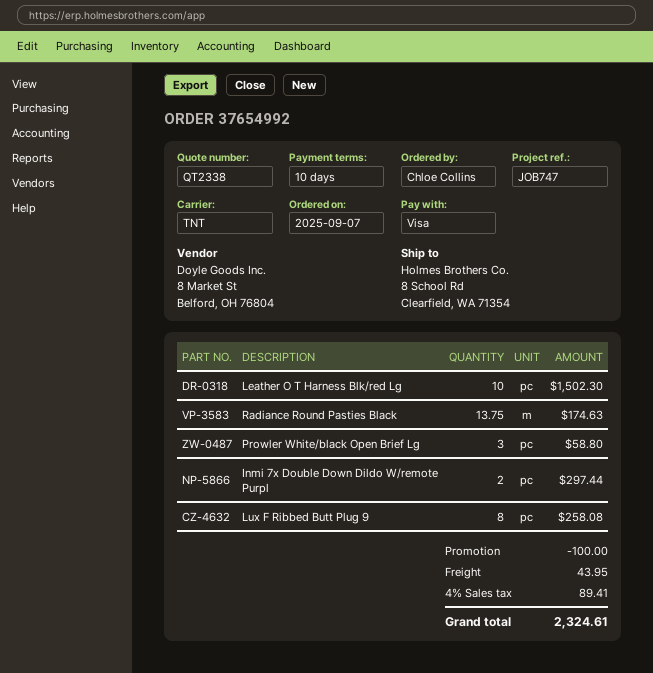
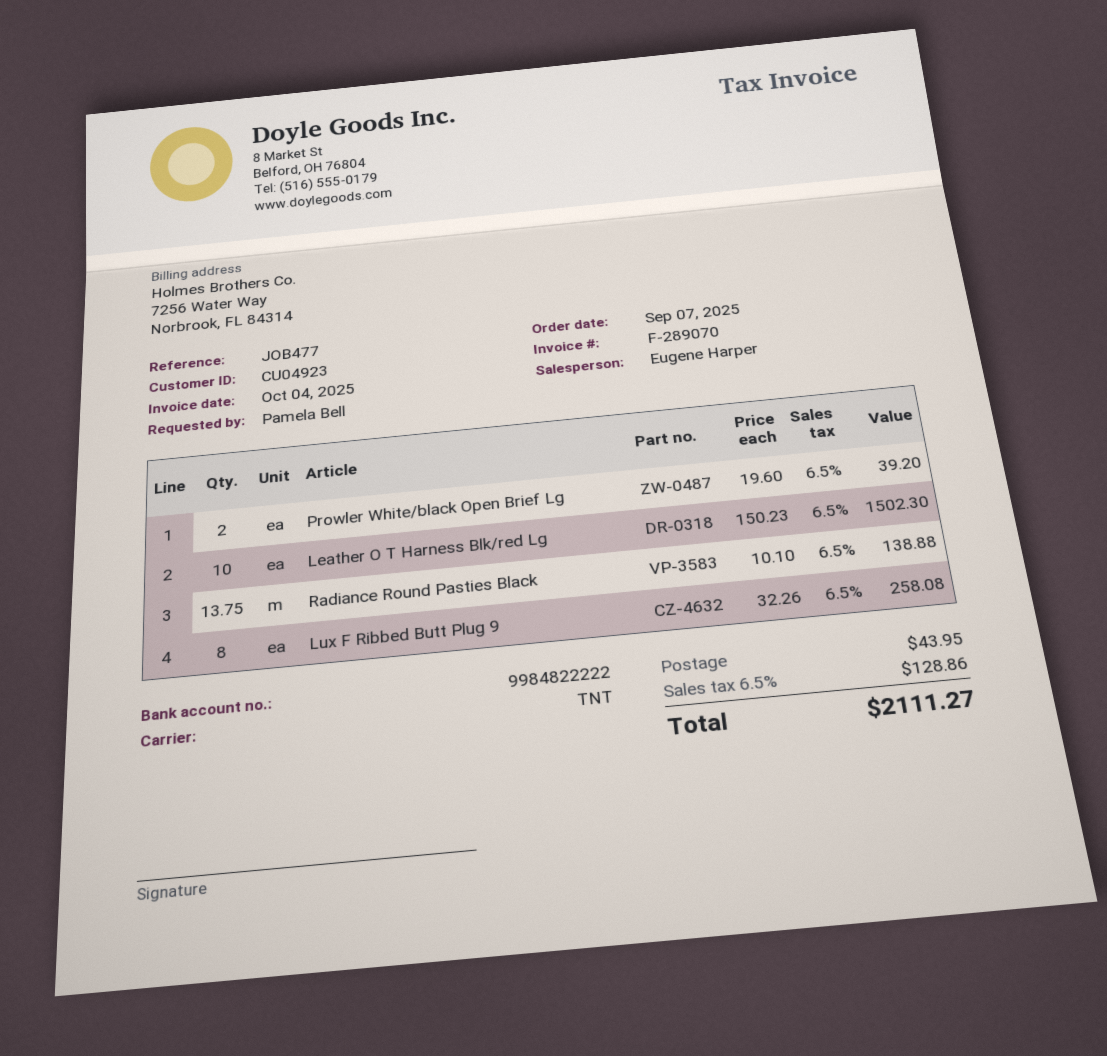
reference: JOB747 -> JOB477
ordered by: Chloe Collins -> Pamela Bell
Radiance Round Pasties Black: 13.75 for 174.63 -> 13.75 for 138.88
Prowler White/black Open Brief Lg: 3 for 58.80 -> 2 for 39.20
Inmi 7x Double Down Dildo W/remote Purpl: 2 for 297.44 -> none
discount: 100.00 -> none
tax: 4% = 89.41 -> 6.5% = 128.86
total: 2324.61 -> 2111.27

